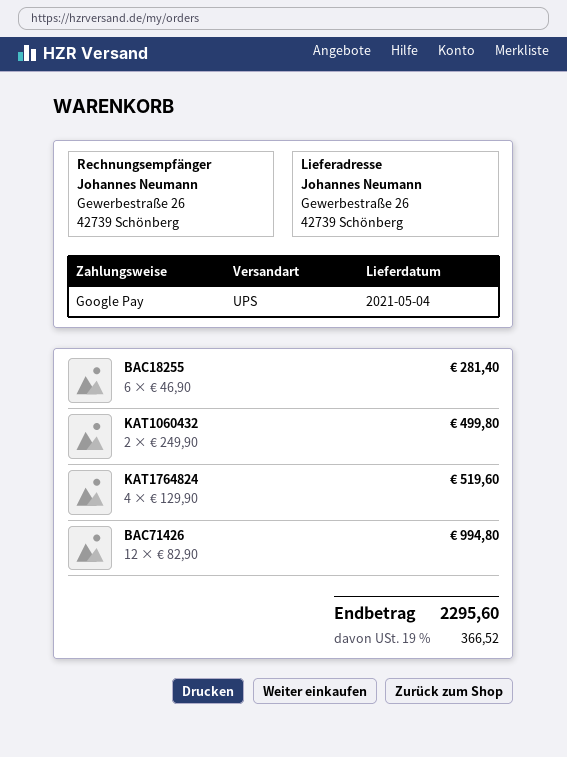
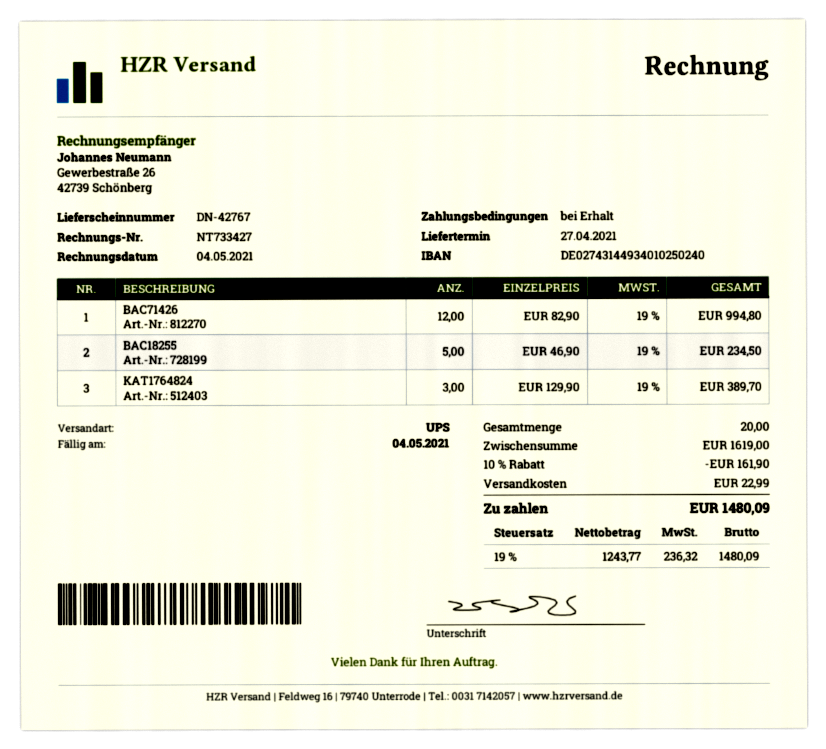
delivery date: 2021-05-04 -> 2021-04-27
BAC18255: 6 x 46.90 = 281.40 -> 5 x 46.90 = 234.50
KAT1060432: 2 x 249.90 = 499.80 -> none
KAT1764824: 4 x 129.90 = 519.60 -> 3 x 129.90 = 389.70
discount: none -> 10% = 161.90
shipping: none -> 22.99
tax: 19% = 366.52 -> 19% = 236.32
total: 2295.60 -> 1480.09

